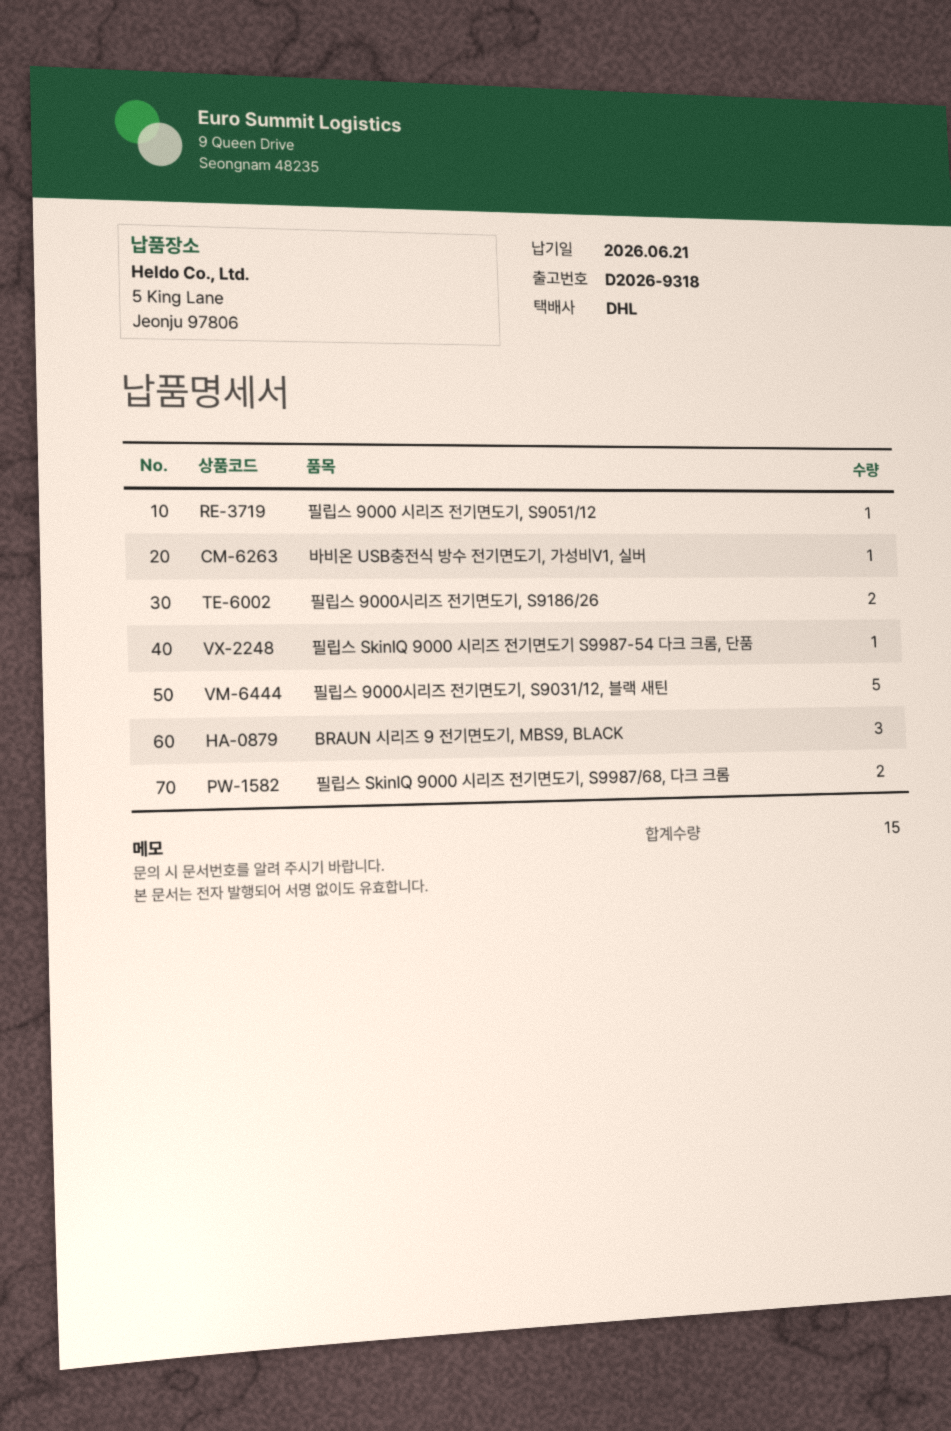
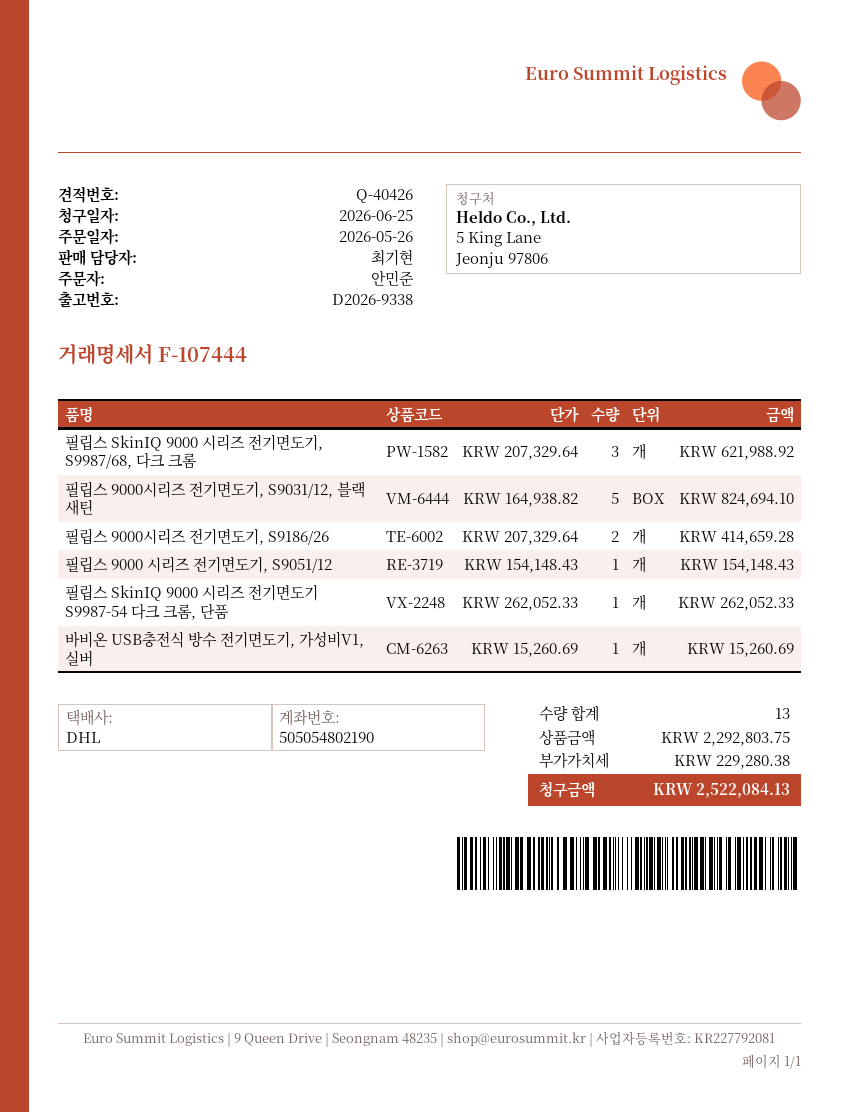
delivery note number: D2026-9318 -> D2026-9338
BRAUN 시리즈 9 전기면도기, MBS9, BLACK: 3 -> none
필립스 SkinIQ 9000 시리즈 전기면도기, S9987/68, 다크 크롬: 2 -> 3
total quantity: 15 -> 13

